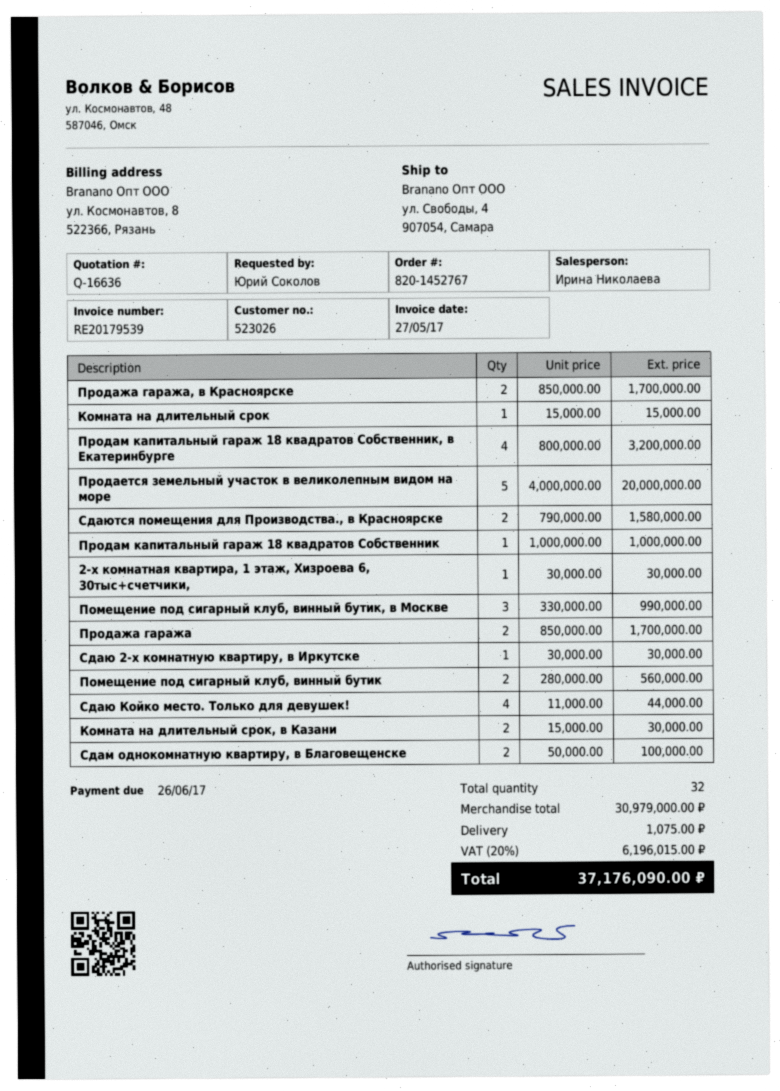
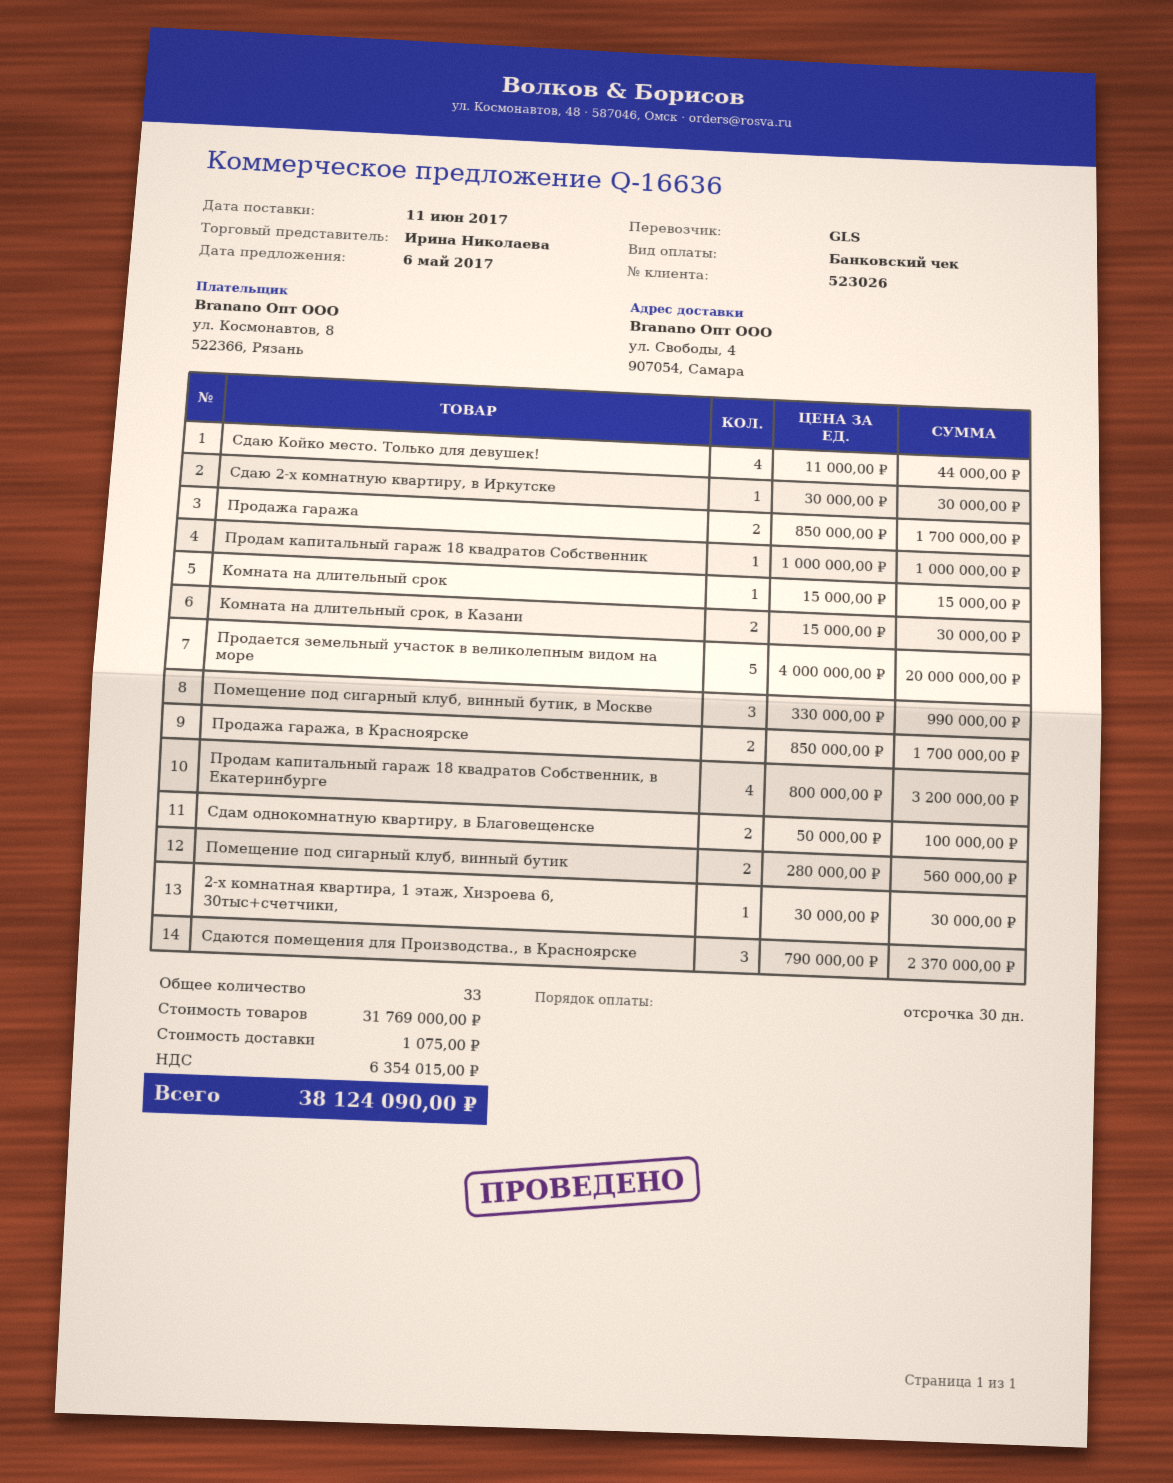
Сдаются помещения для Производства., в Красноярске: 2 x 790000.00 = 1580000.00 -> 3 x 790000.00 = 2370000.00
total quantity: 32 -> 33
subtotal: 30979000.00 -> 31769000.00
tax: 6196015.00 -> 6354015.00
total: 37176090.00 -> 38124090.00

